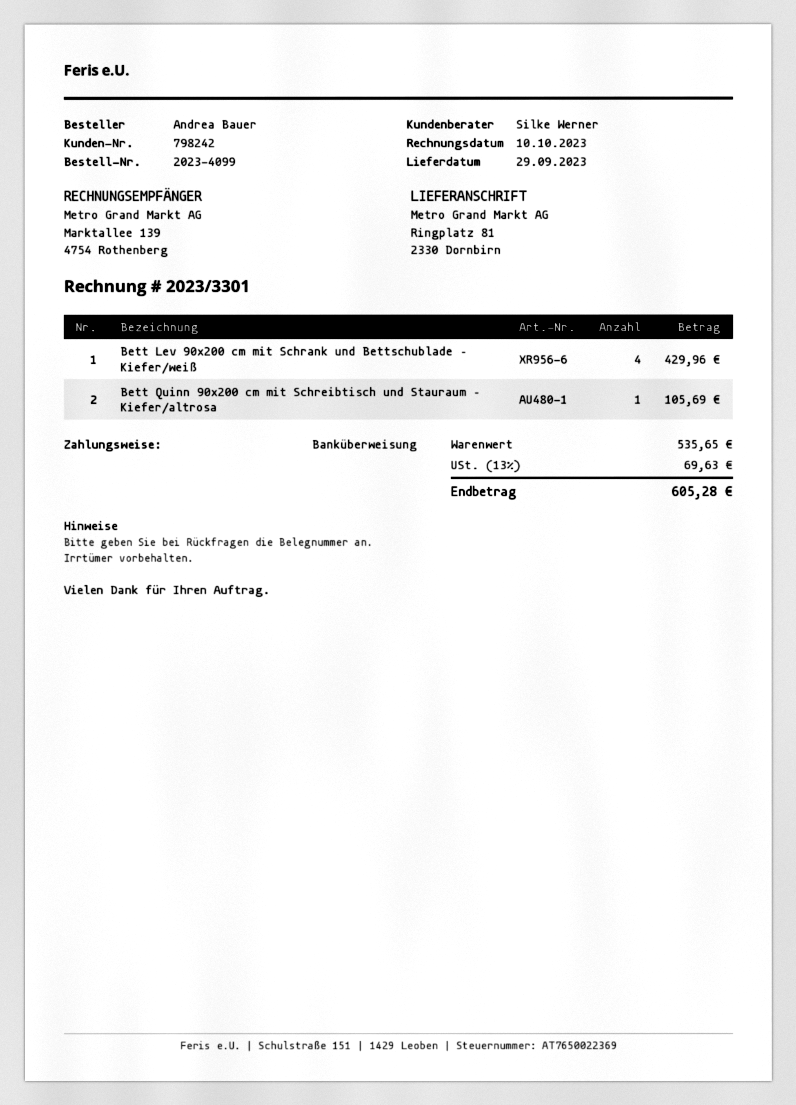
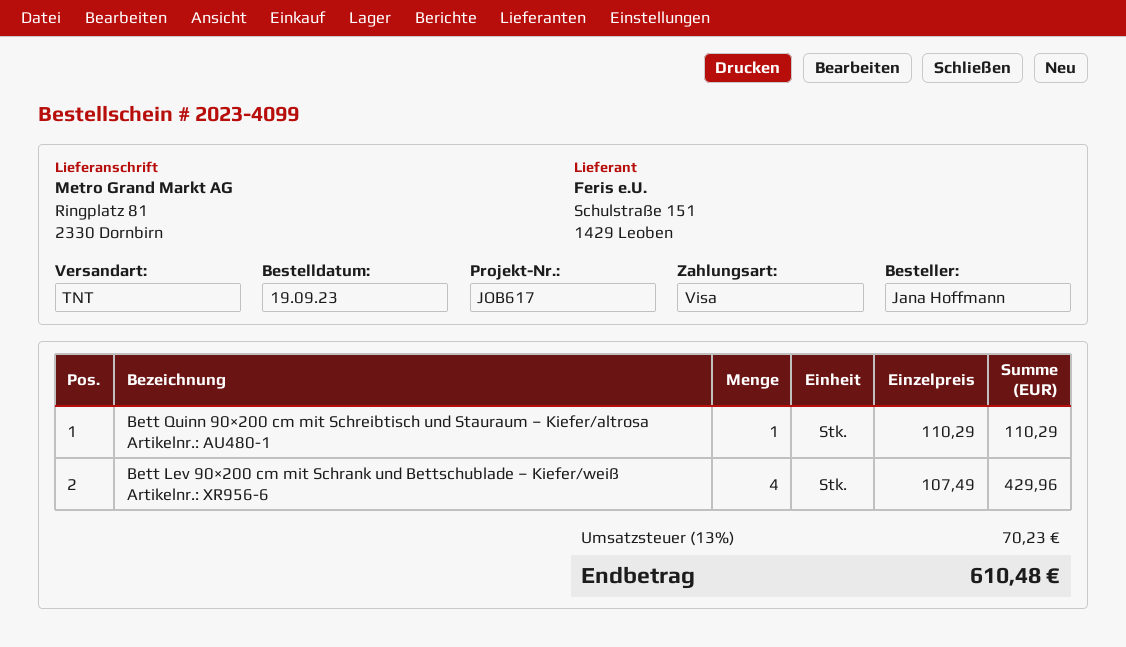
ordered by: Andrea Bauer -> Jana Hoffmann
payment method: bank transfer -> Visa
Bett Quinn 90×200 cm mit Schreibtisch und Stauraum – Kiefer/altrosa: 1 for 105.69 -> 1 for 110.29
tax: 13% = 69.63 -> 13% = 70.23
total: 605.28 -> 610.48

